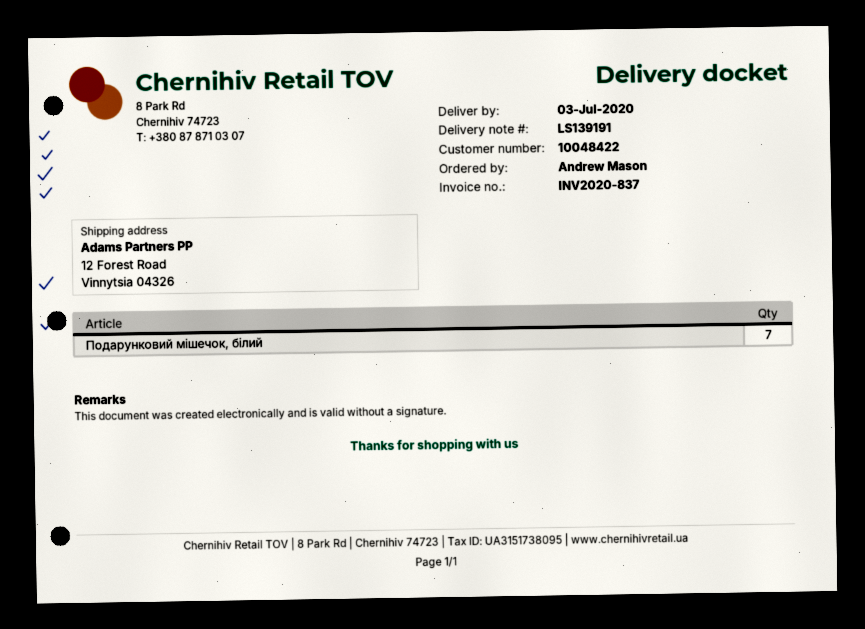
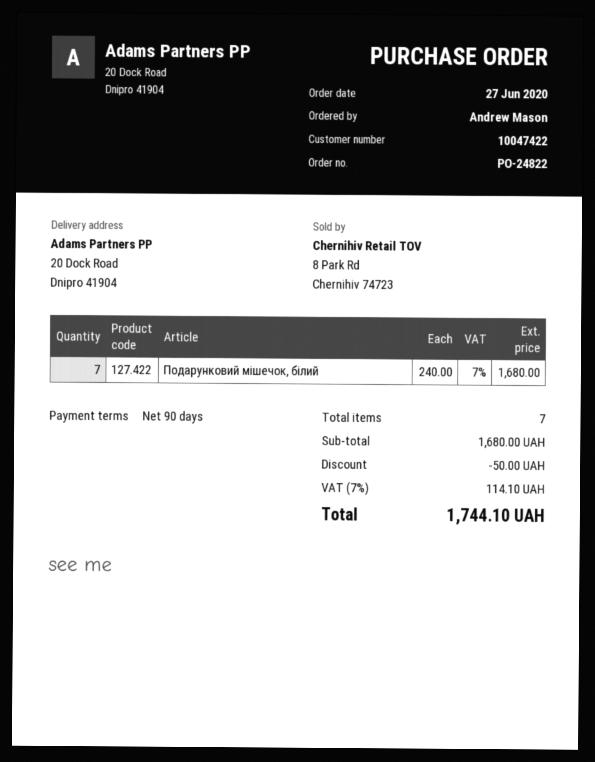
customer number: 10048422 -> 10047422
ship to: 12 Forest Road, Vinnytsia 04326 -> 20 Dock Road, Dnipro 41904

